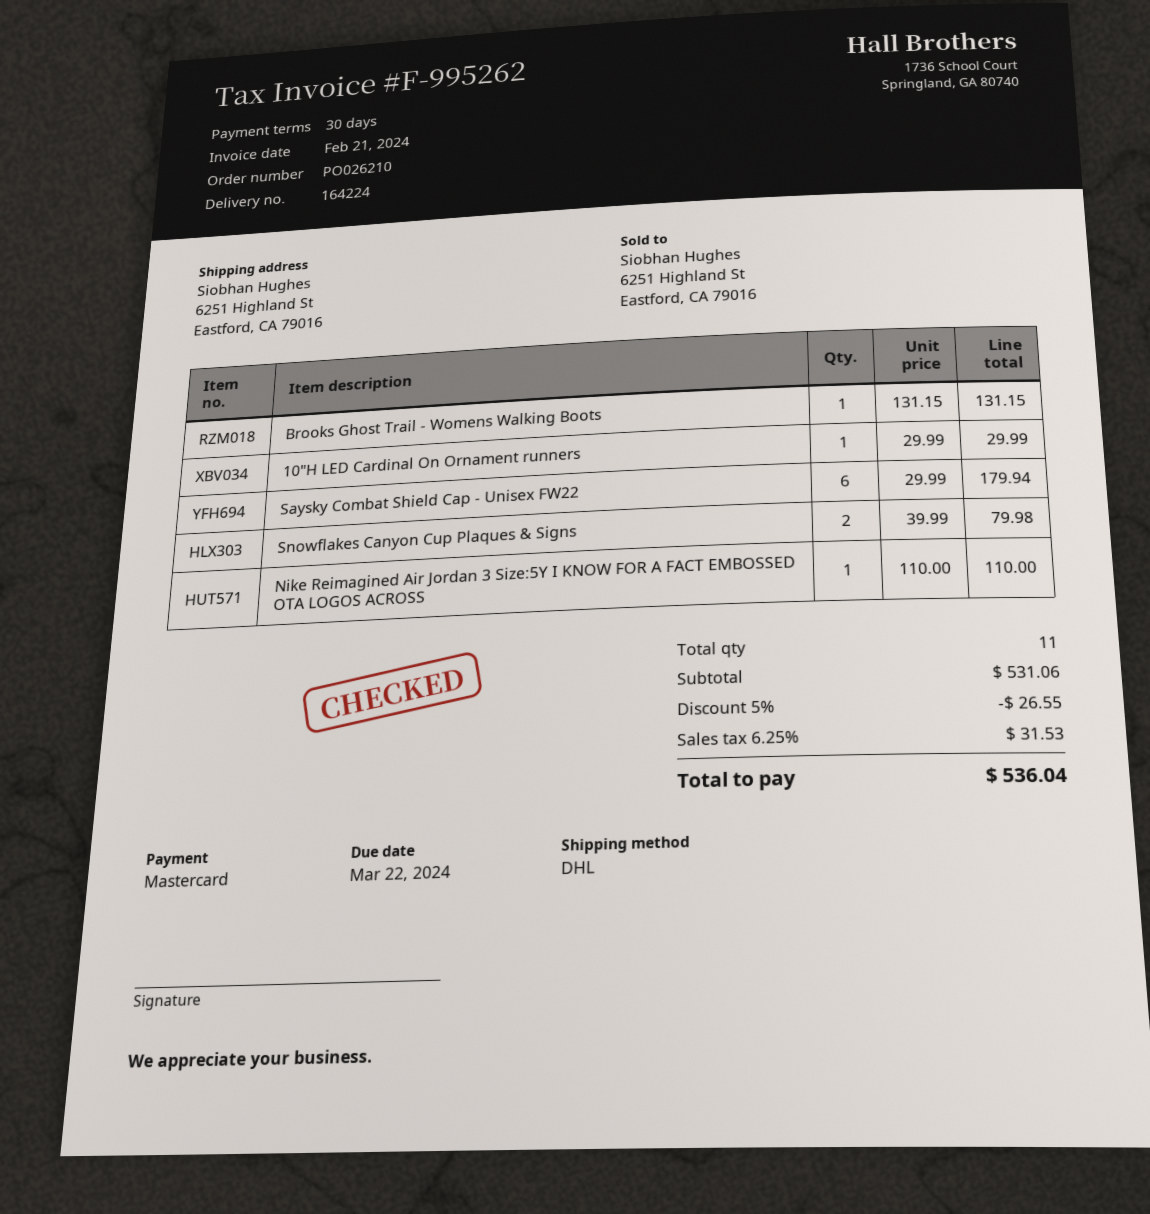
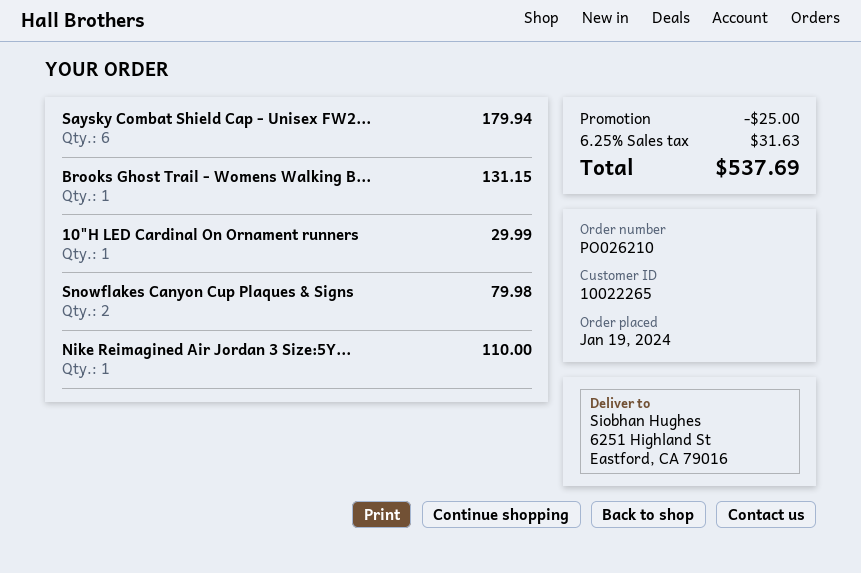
discount: 26.55 -> 25.00
tax: 6.25% = 31.53 -> 6.25% = 31.63
total: 536.04 -> 537.69

